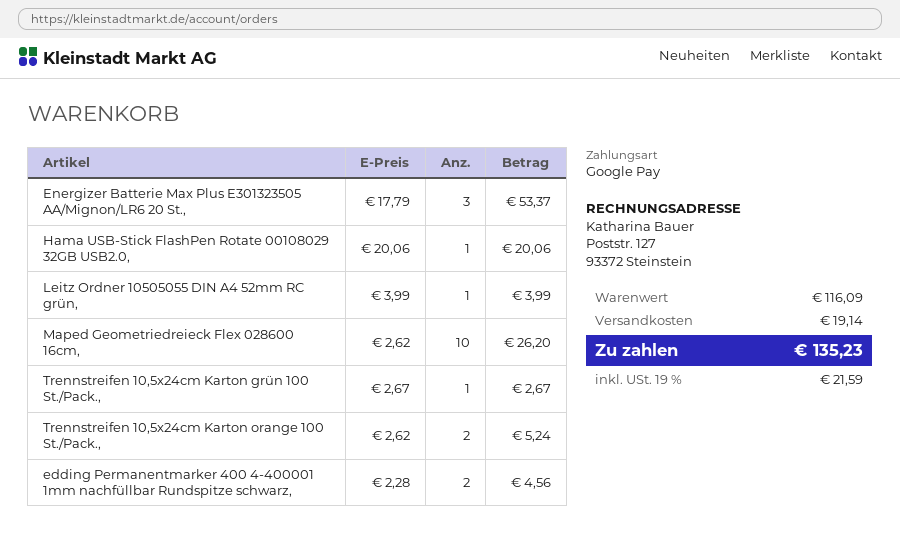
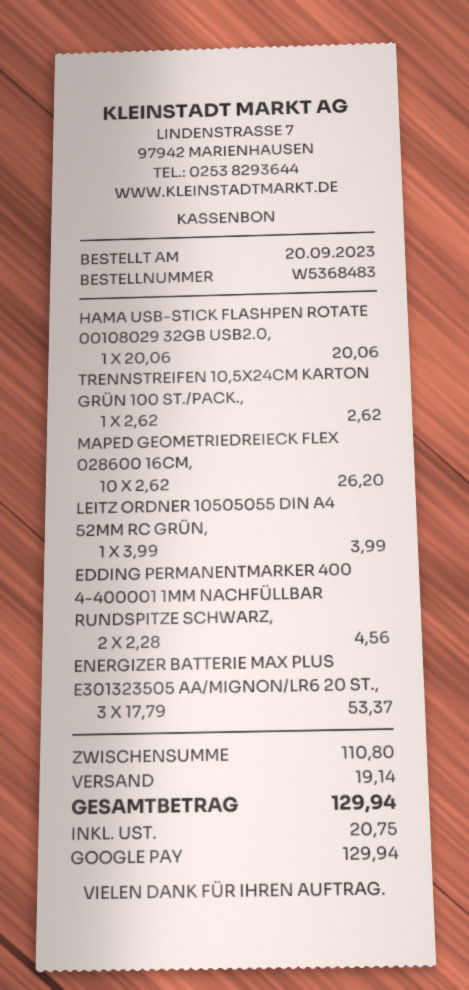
Trennstreifen 10,5x24cm Karton grün 100 St./Pack.,: 1 x 2.67 = 2.67 -> 1 x 2.62 = 2.62
Trennstreifen 10,5x24cm Karton orange 100 St./Pack.,: 2 x 2.62 = 5.24 -> none
subtotal: 116.09 -> 110.80
tax: 21.59 -> 20.75
total: 135.23 -> 129.94

